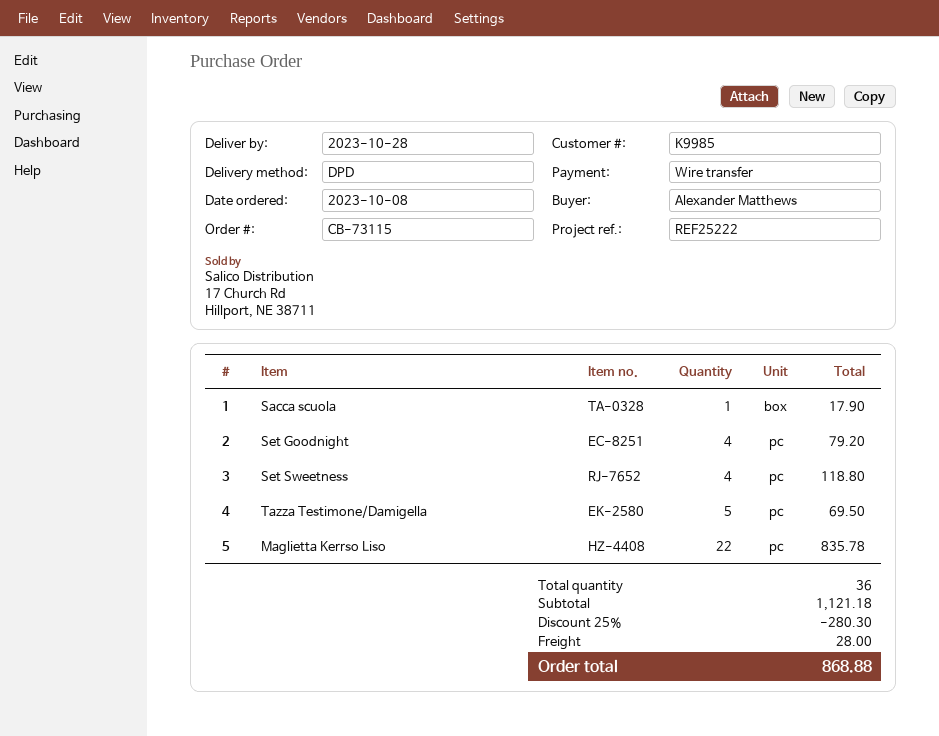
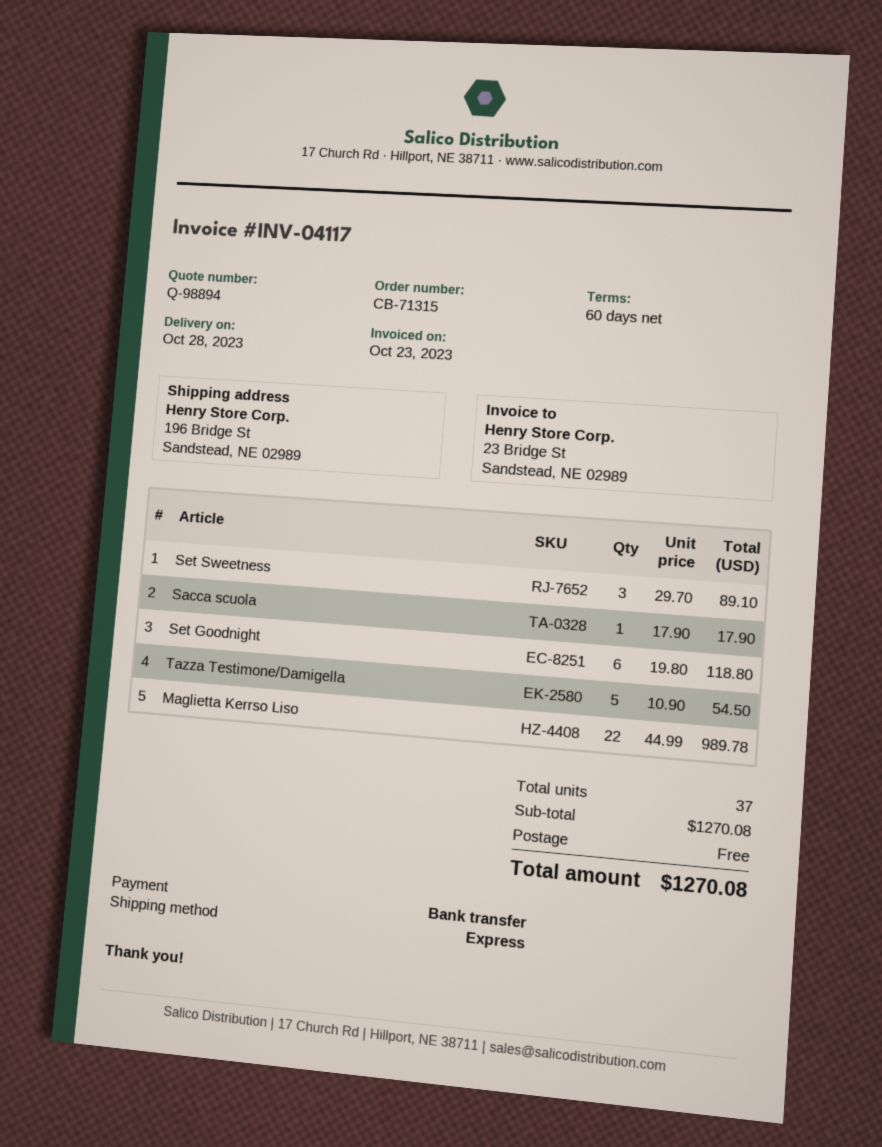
order number: CB-73115 -> CB-71315
shipping method: DPD -> express
Set Goodnight: 4 for 79.20 -> 6 for 118.80
Set Sweetness: 4 for 118.80 -> 3 for 89.10
Tazza Testimone/Damigella: 5 for 69.50 -> 5 for 54.50
Maglietta Kerrso Liso: 22 for 835.78 -> 22 for 989.78
total quantity: 36 -> 37
subtotal: 1121.18 -> 1270.08
discount: 25% = 280.30 -> none
shipping: 28.00 -> 0.00
total: 868.88 -> 1270.08

